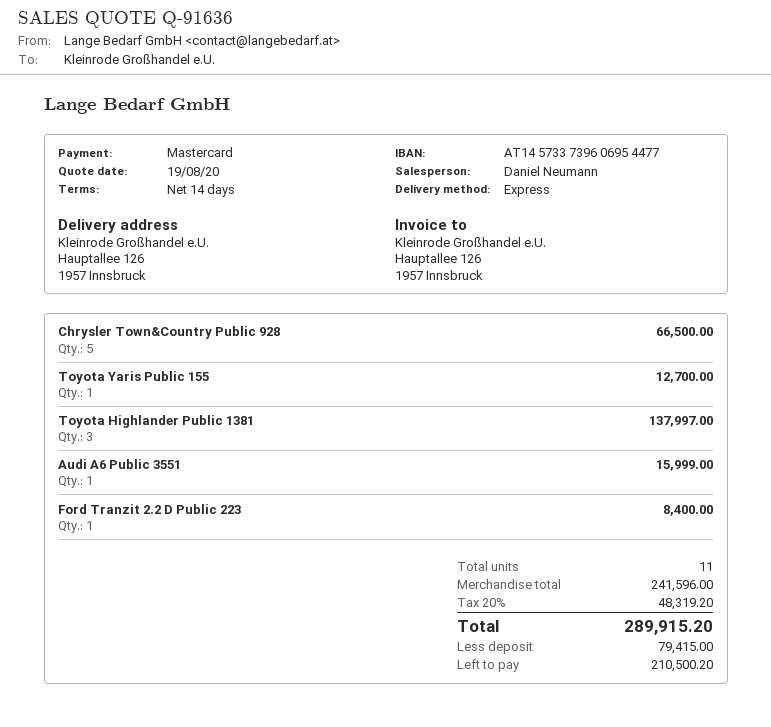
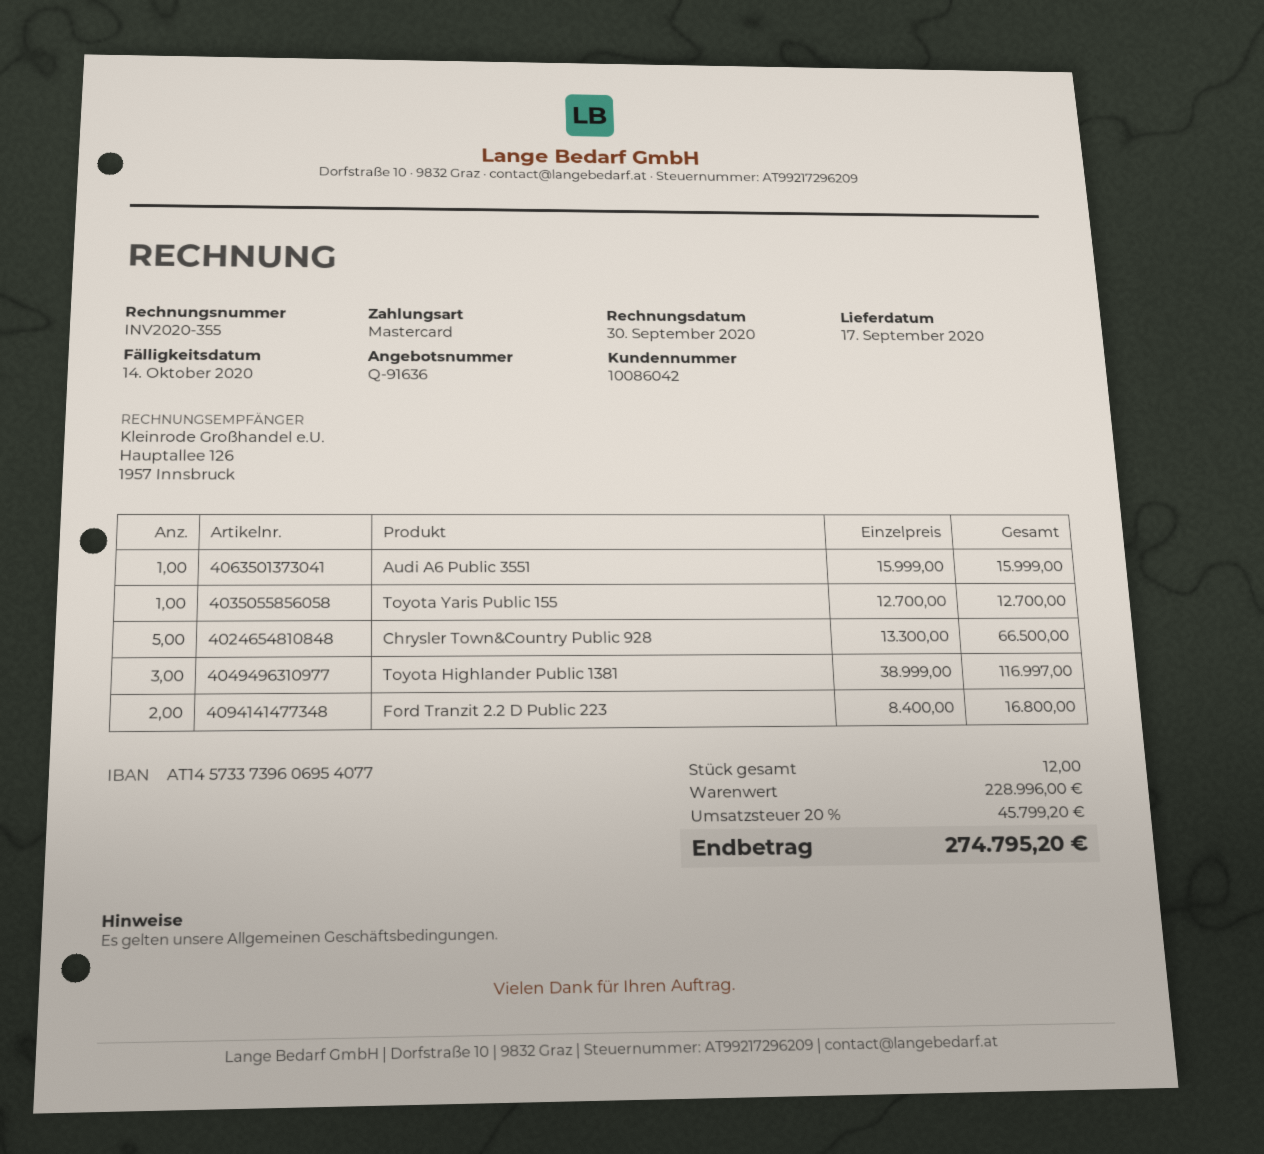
bank account: AT145733739606954477 -> AT145733739606954077
Toyota Highlander Public 1381: 3 for 137997.00 -> 3 for 116997.00
Ford Tranzit 2.2 D Public 223: 1 for 8400.00 -> 2 for 16800.00
total quantity: 11 -> 12
subtotal: 241596.00 -> 228996.00
tax: 20% = 48319.20 -> 20% = 45799.20
total: 289915.20 -> 274795.20

